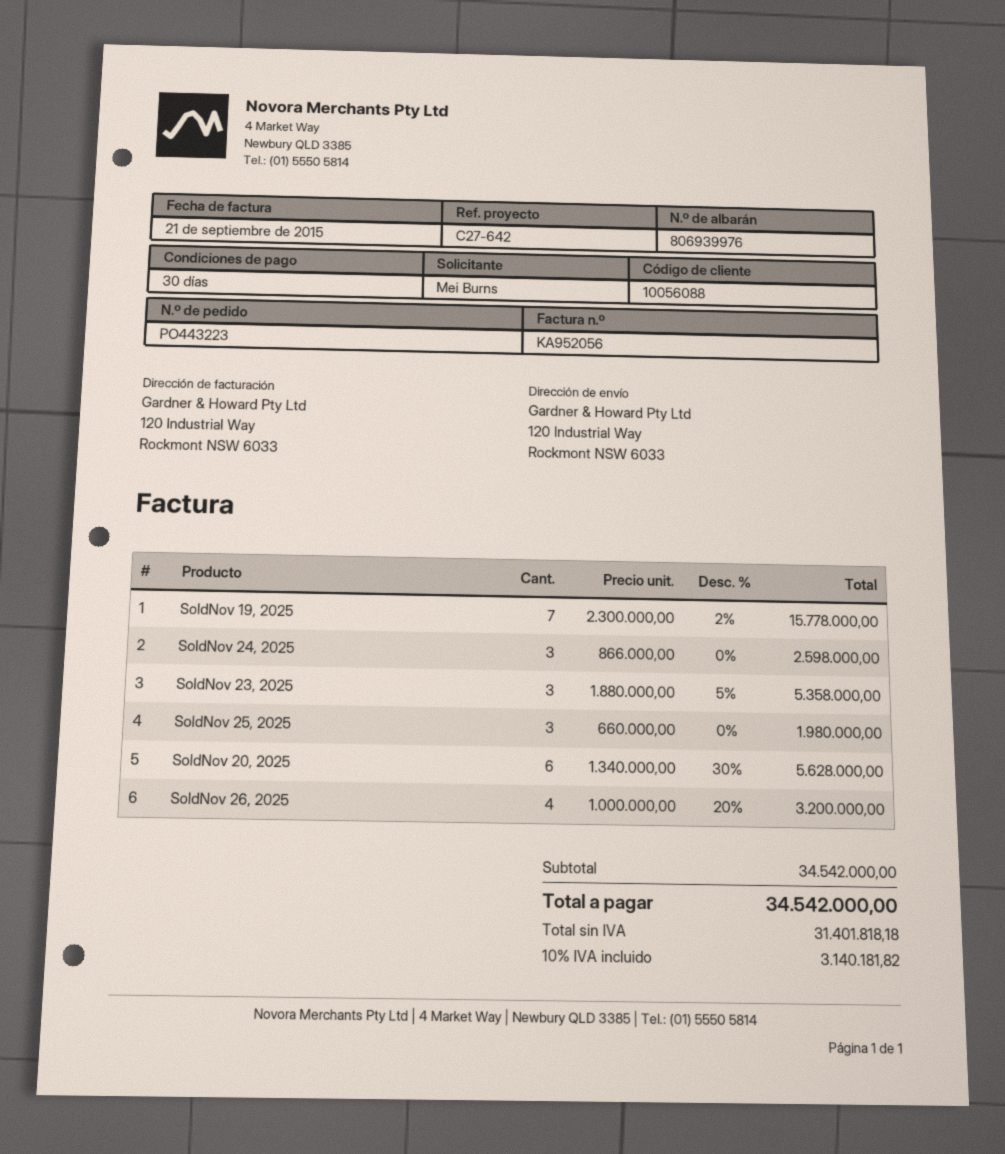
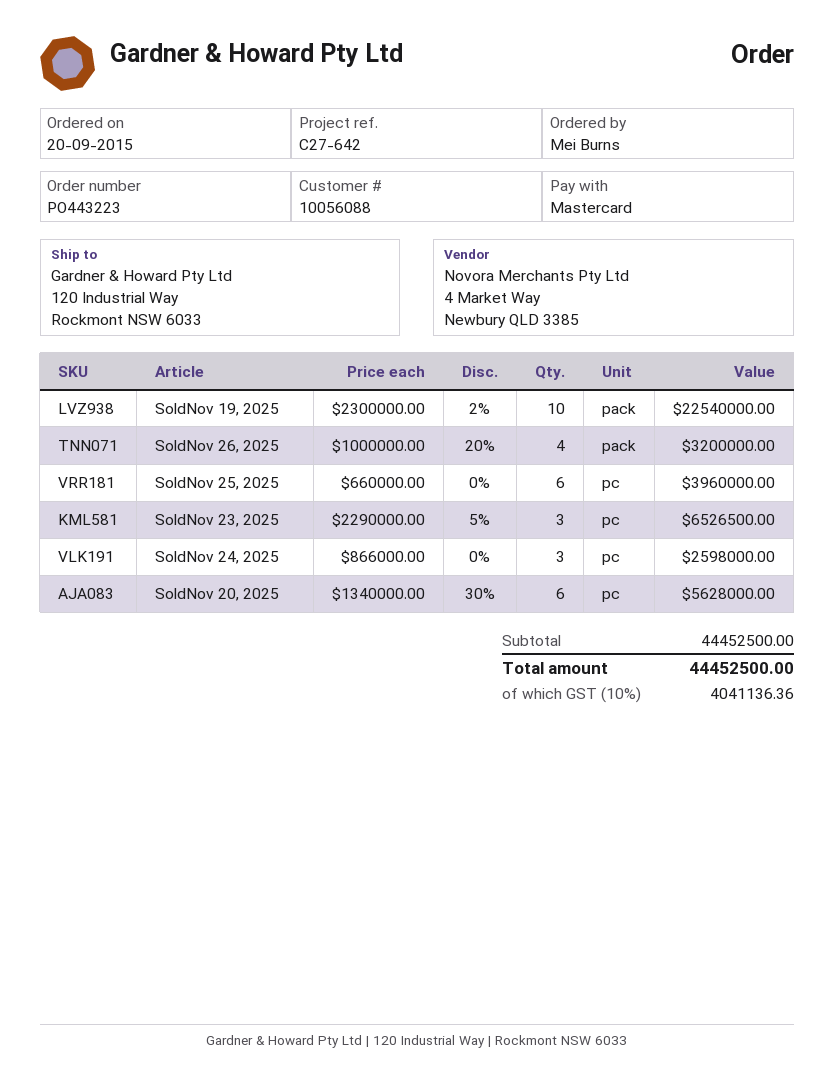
SoldNov 19, 2025: 7 x 2300000.00 - 2% = 15778000.00 -> 10 x 2300000.00 - 2% = 22540000.00
SoldNov 23, 2025: 3 x 1880000.00 - 5% = 5358000.00 -> 3 x 2290000.00 - 5% = 6526500.00
SoldNov 25, 2025: 3 x 660000.00 = 1980000.00 -> 6 x 660000.00 = 3960000.00
subtotal: 34542000.00 -> 44452500.00
tax: 10% = 3140181.82 -> 10% = 4041136.36
total: 34542000.00 -> 44452500.00

